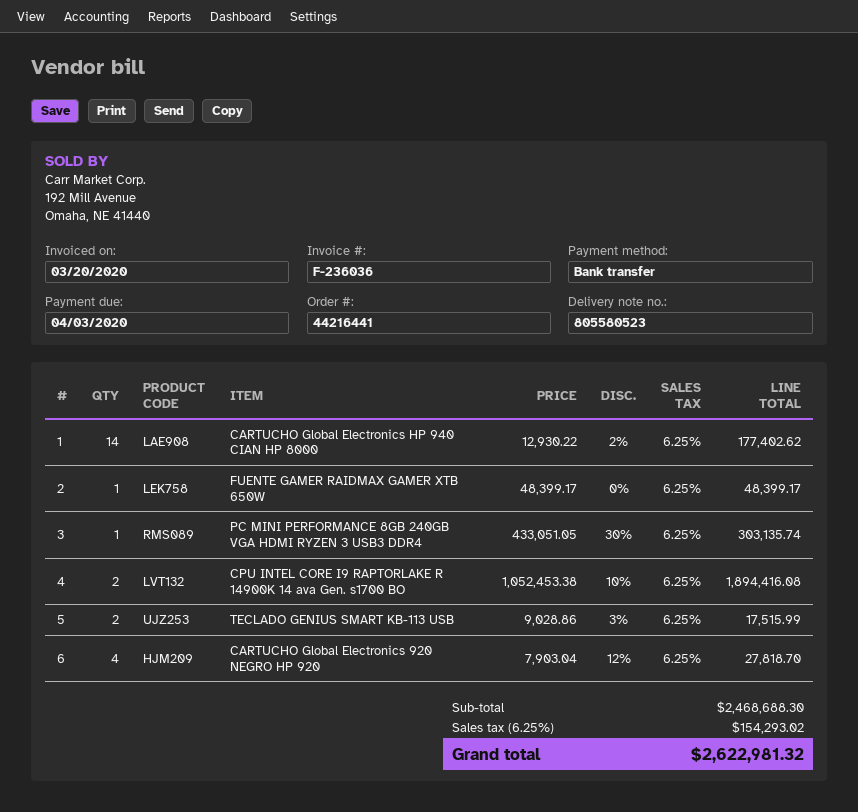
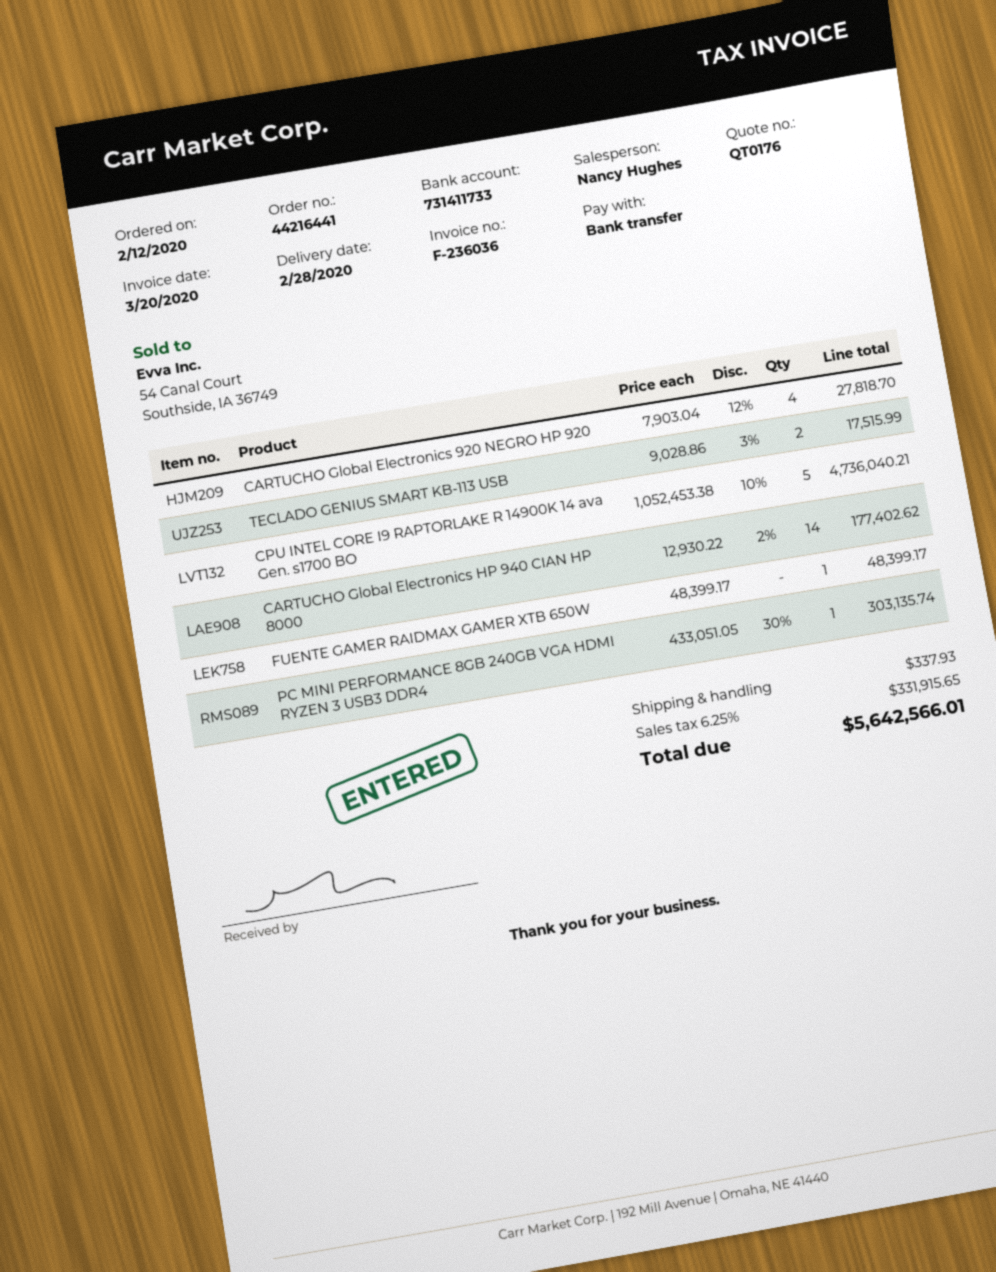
CPU INTEL CORE I9 RAPTORLAKE R 14900K 14 ava Gen. s1700 BO: 2 x 1052453.38 - 10% = 1894416.08 -> 5 x 1052453.38 - 10% = 4736040.21
shipping: none -> 337.93
tax: 6.25% = 154293.02 -> 6.25% = 331915.65
total: 2622981.32 -> 5642566.01

